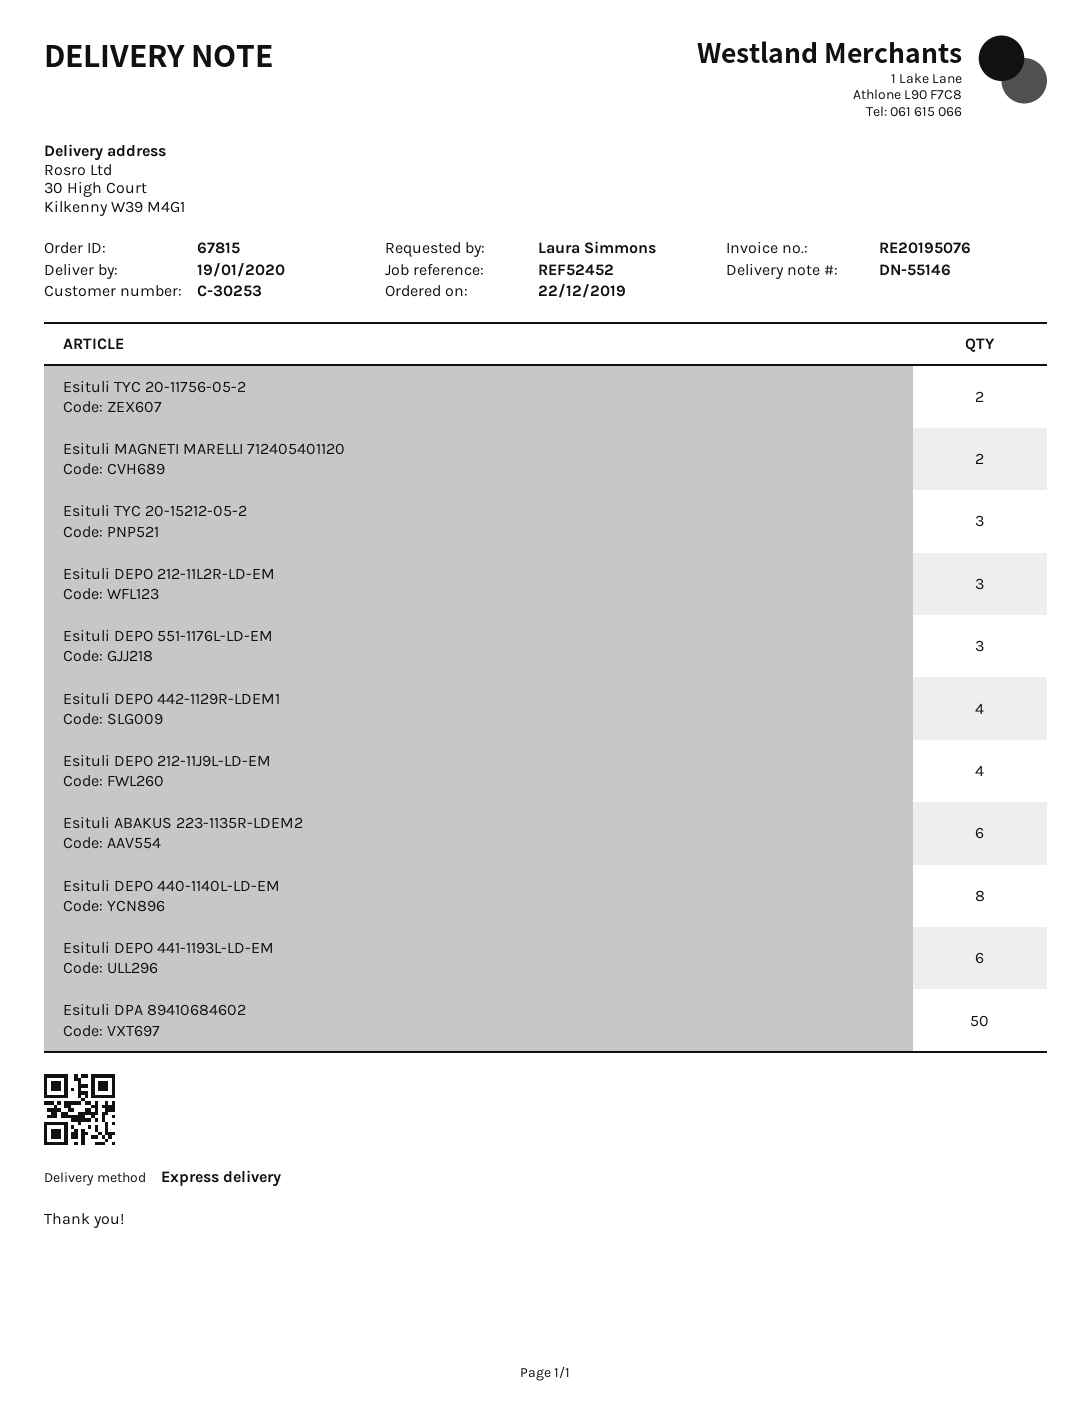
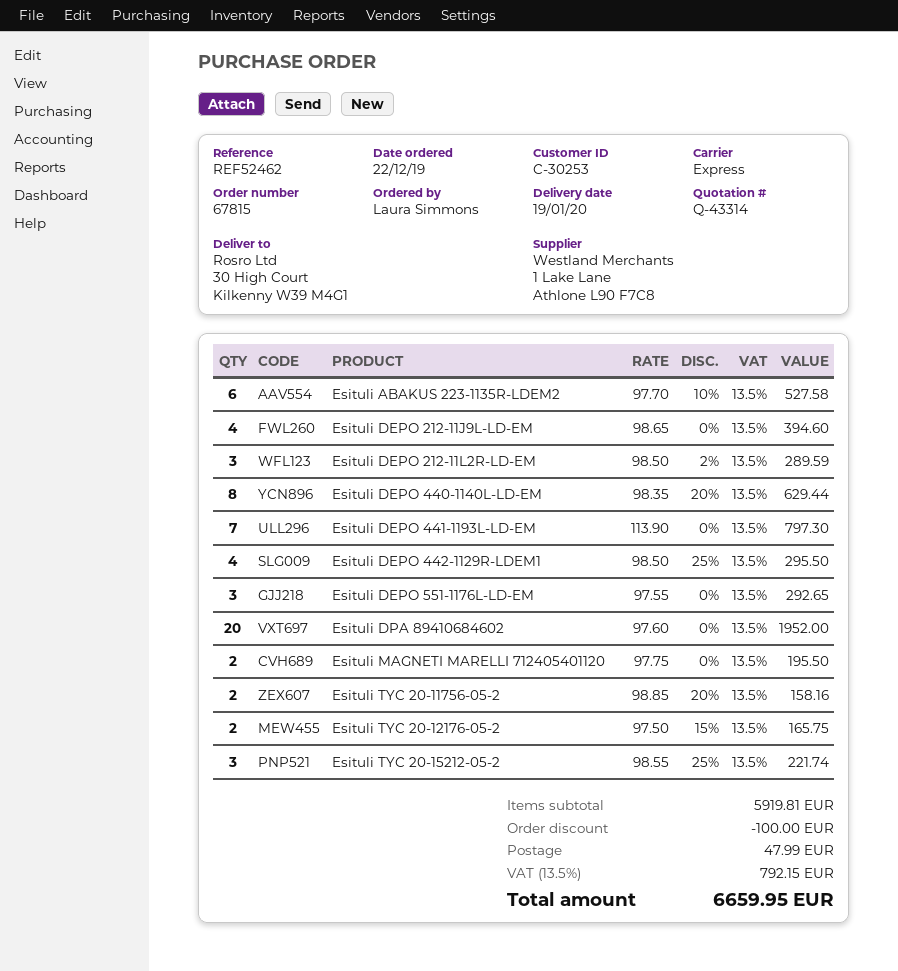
reference: REF52452 -> REF52462
Esituli DEPO 441-1193L-LD-EM: 6 -> 7
Esituli DPA 89410684602: 50 -> 20
Esituli TYC 20-12176-05-2: none -> 2

